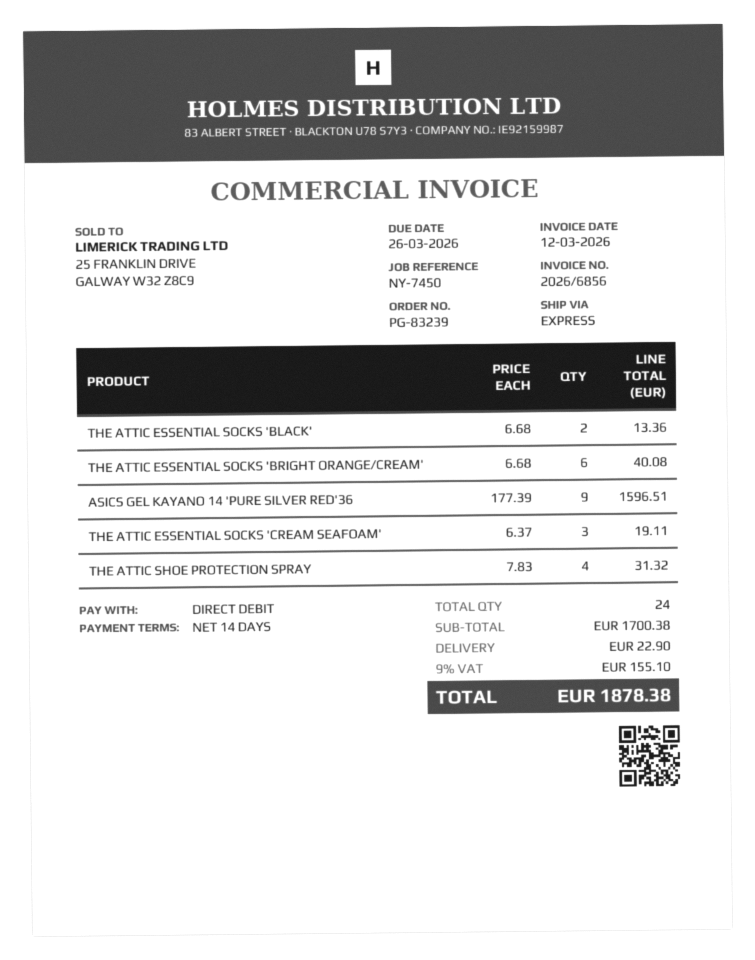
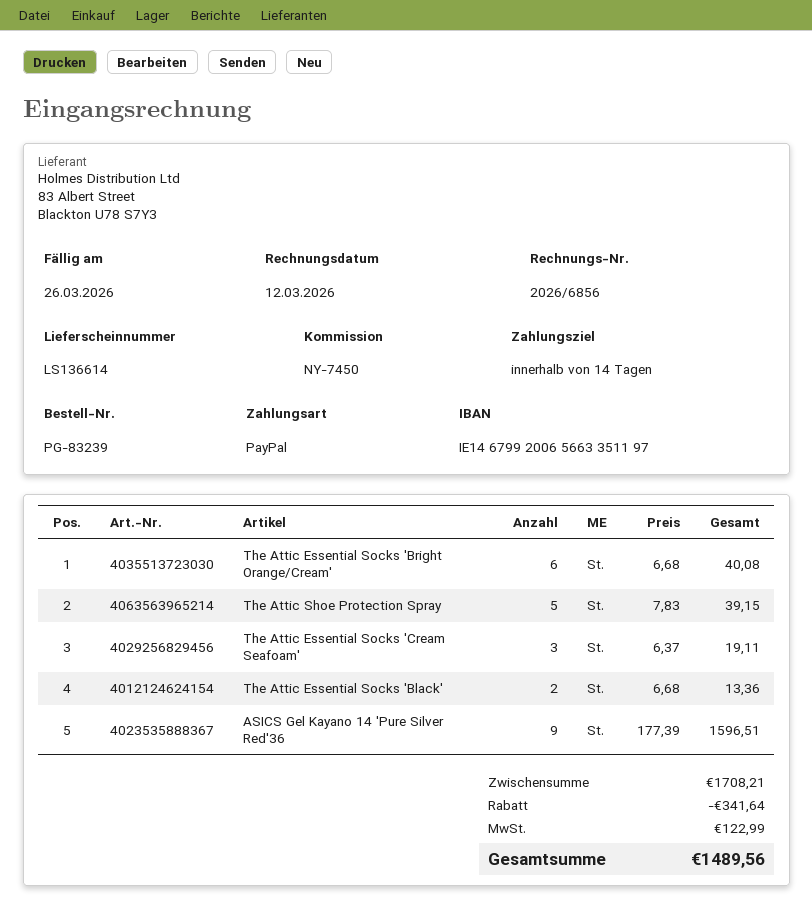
payment method: direct debit -> PayPal
THE ATTIC SHOE PROTECTION SPRAY: 4 x 7.83 = 31.32 -> 5 x 7.83 = 39.15
subtotal: 1700.38 -> 1708.21
discount: none -> 341.64
shipping: 22.90 -> none
tax: 155.10 -> 122.99
total: 1878.38 -> 1489.56

